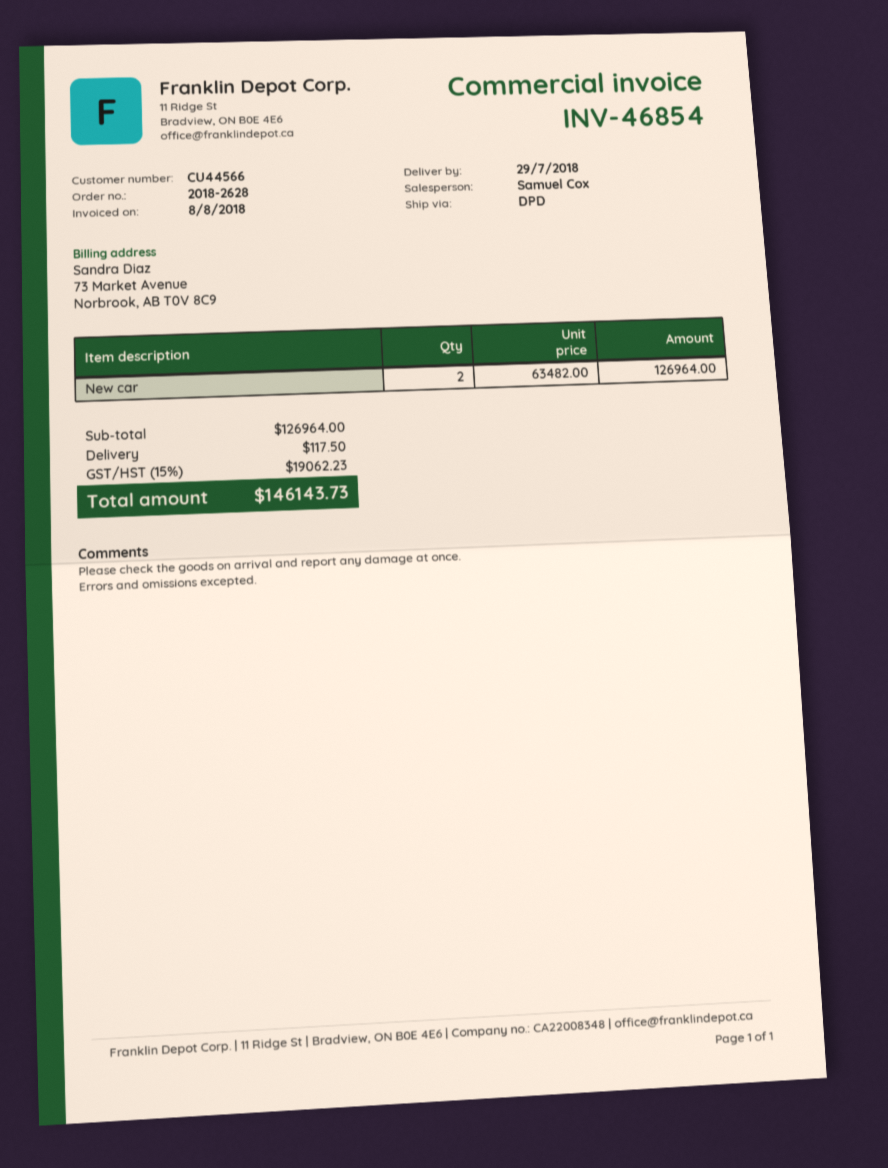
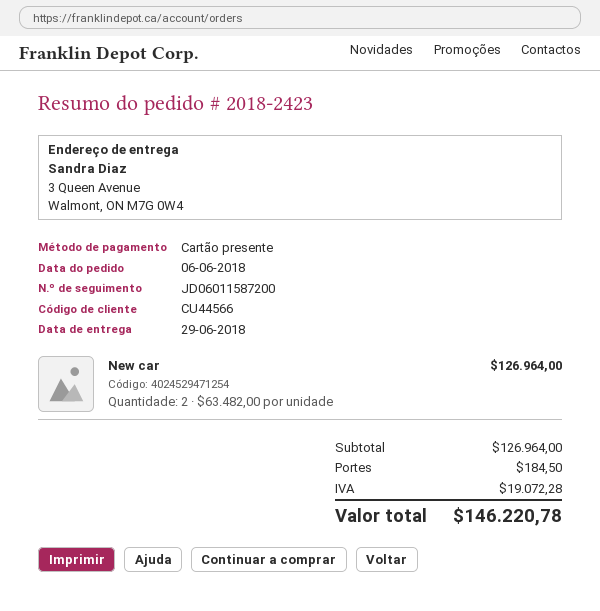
order number: 2018-2628 -> 2018-2423
delivery date: 2018-07-29 -> 2018-06-29
shipping: 117.50 -> 184.50
tax: 19062.23 -> 19072.28
total: 146143.73 -> 146220.78

